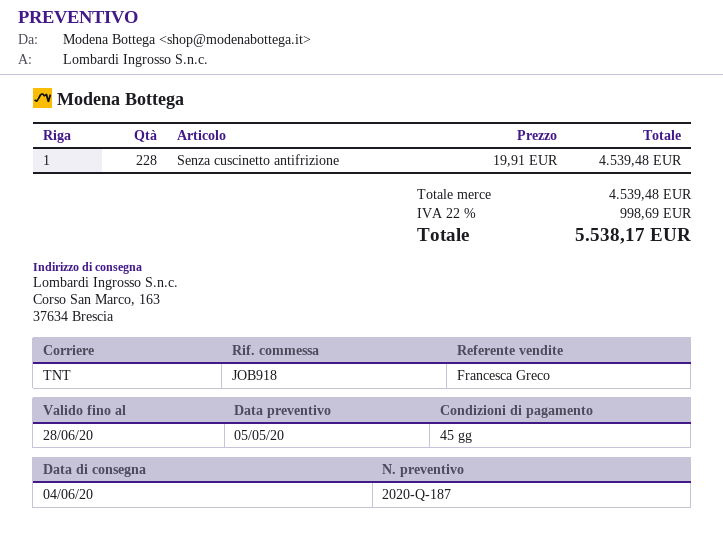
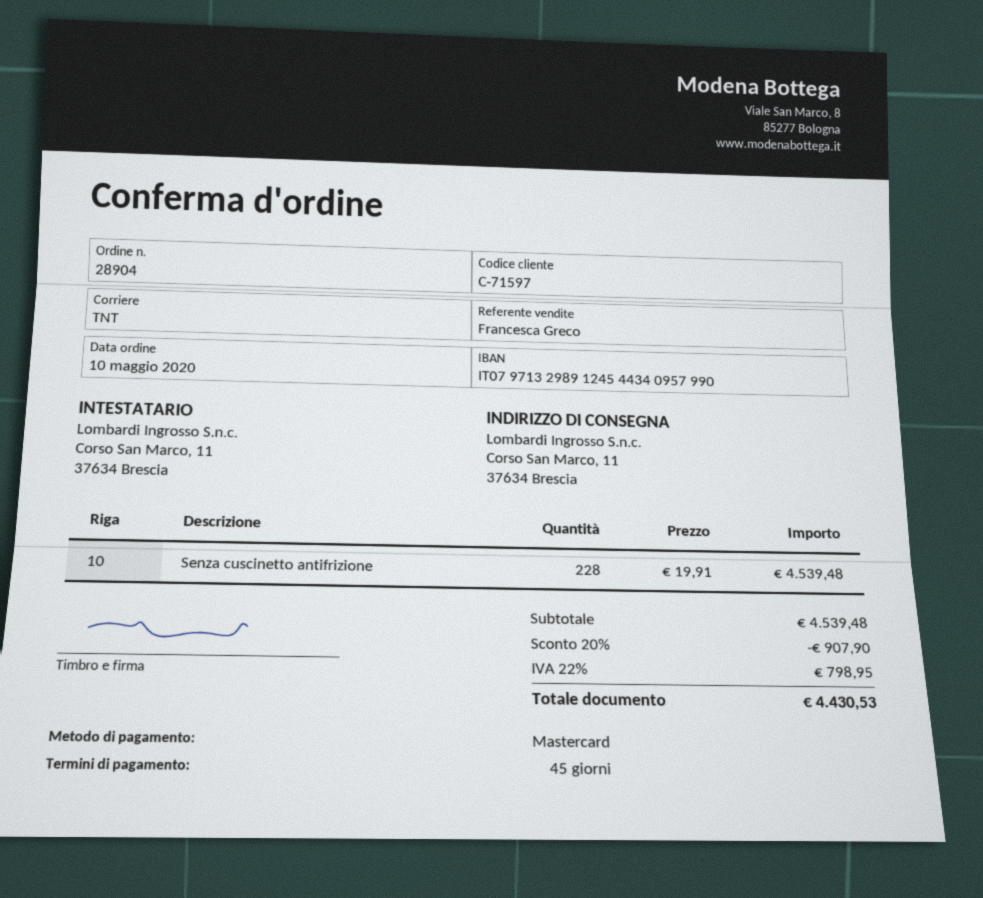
ship to: Corso San Marco, 163, 37634 Brescia -> Corso San Marco, 11, 37634 Brescia
discount: none -> 20% = 907.90
tax: 22% = 998.69 -> 22% = 798.95
total: 5538.17 -> 4430.53

